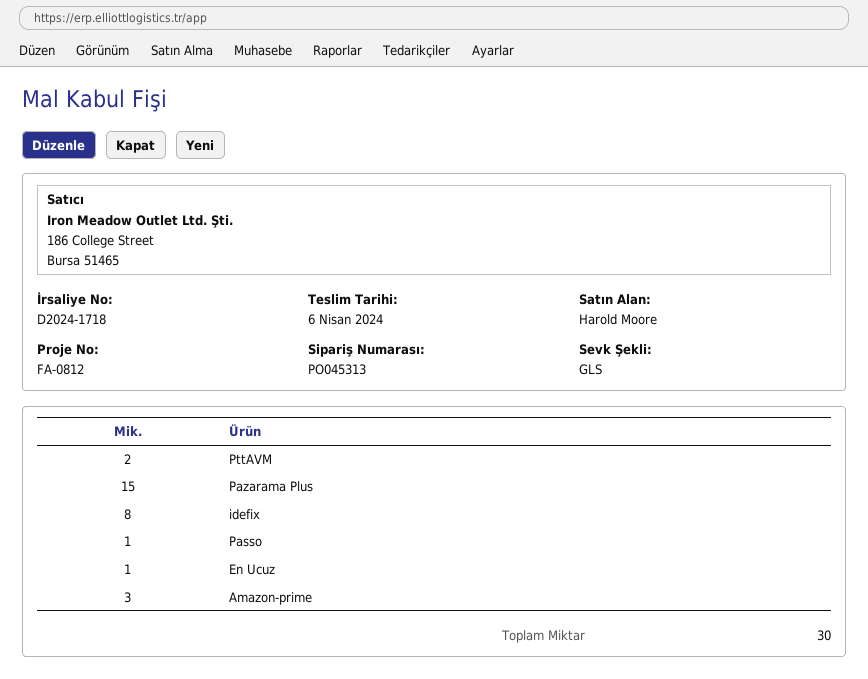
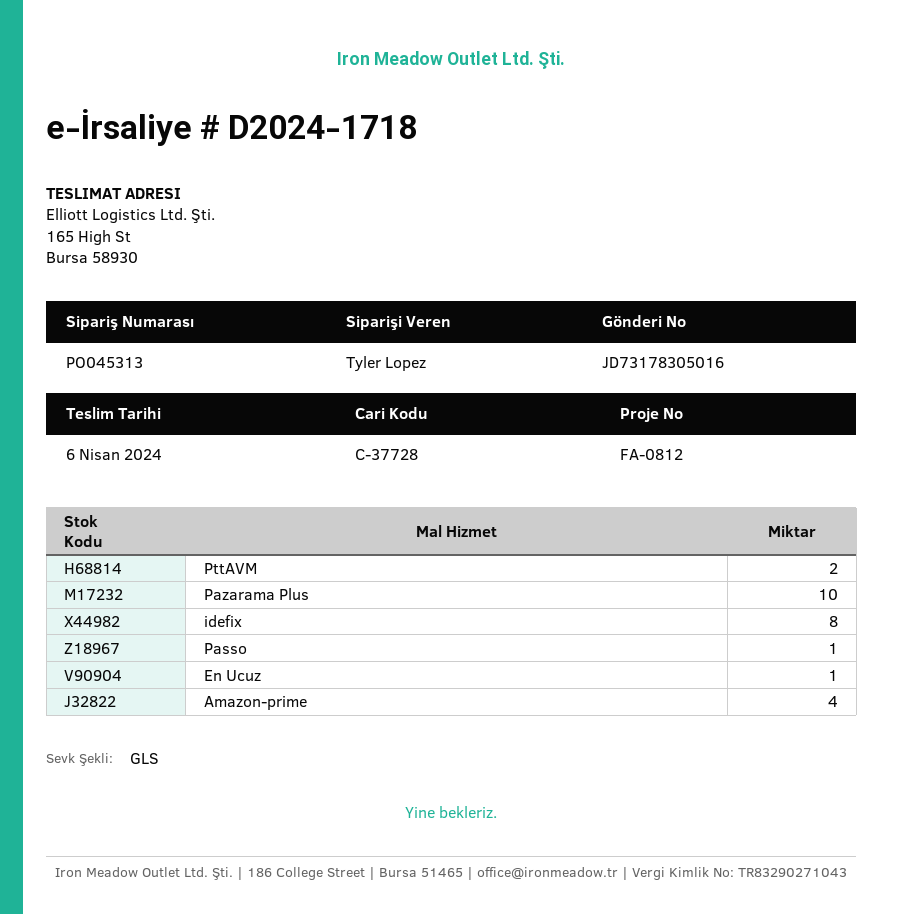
ordered by: Harold Moore -> Tyler Lopez
Pazarama Plus: 15 -> 10
Amazon-prime: 3 -> 4

